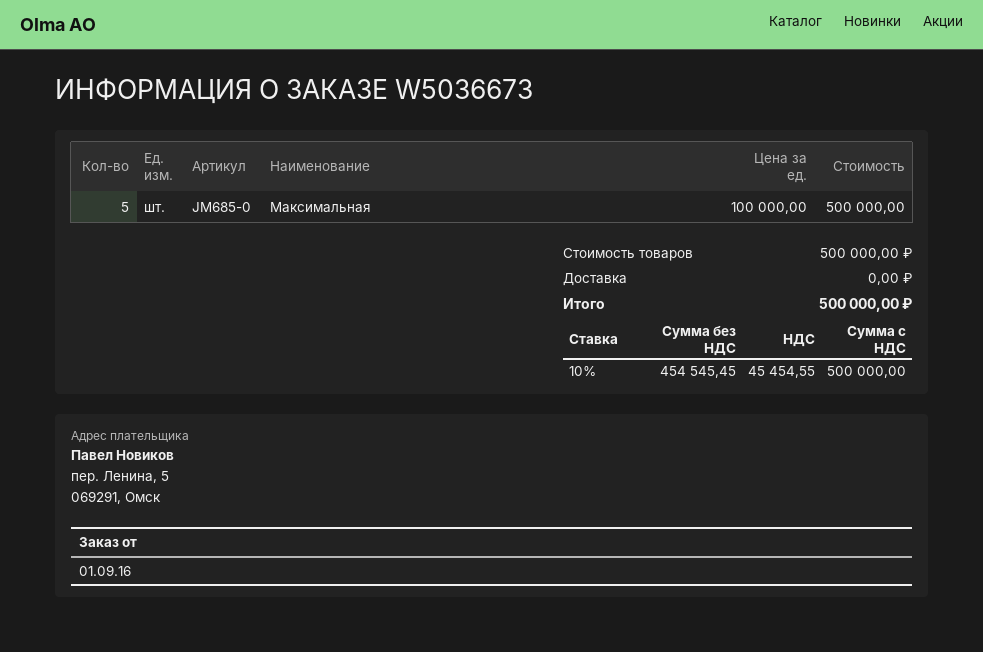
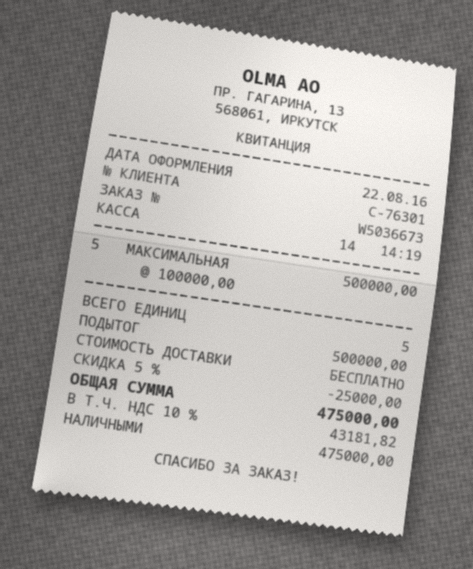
order date: 2016-09-01 -> 2016-08-22
discount: none -> 5% = 25000.00
tax: 10% = 45454.55 -> 10% = 43181.82
total: 500000.00 -> 475000.00

